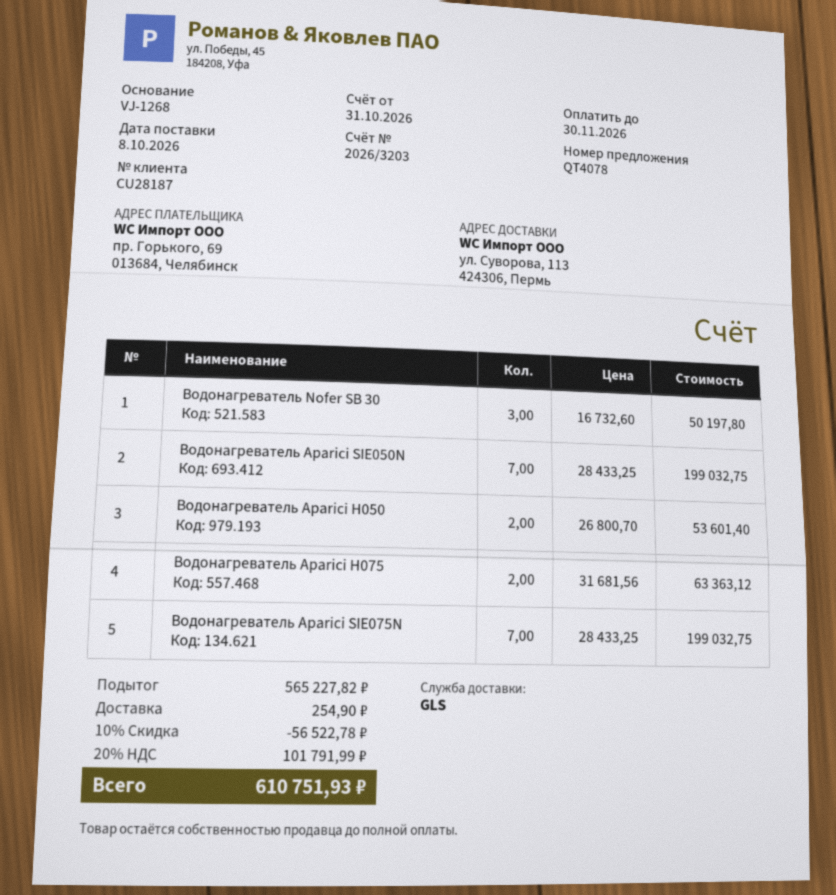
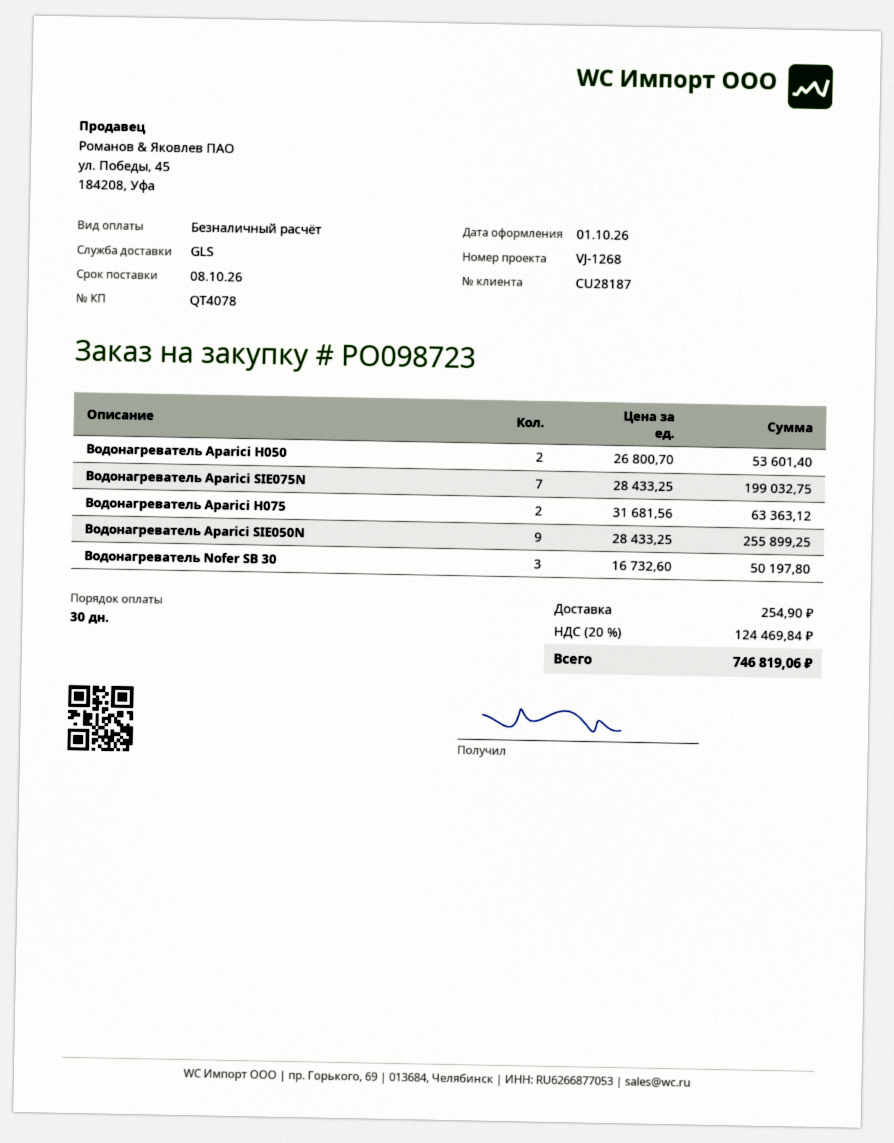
Водонагреватель Aparici SIE050N: 7 x 28433.25 = 199032.75 -> 9 x 28433.25 = 255899.25
discount: 10% = 56522.78 -> none
tax: 20% = 101791.99 -> 20% = 124469.84
total: 610751.93 -> 746819.06

